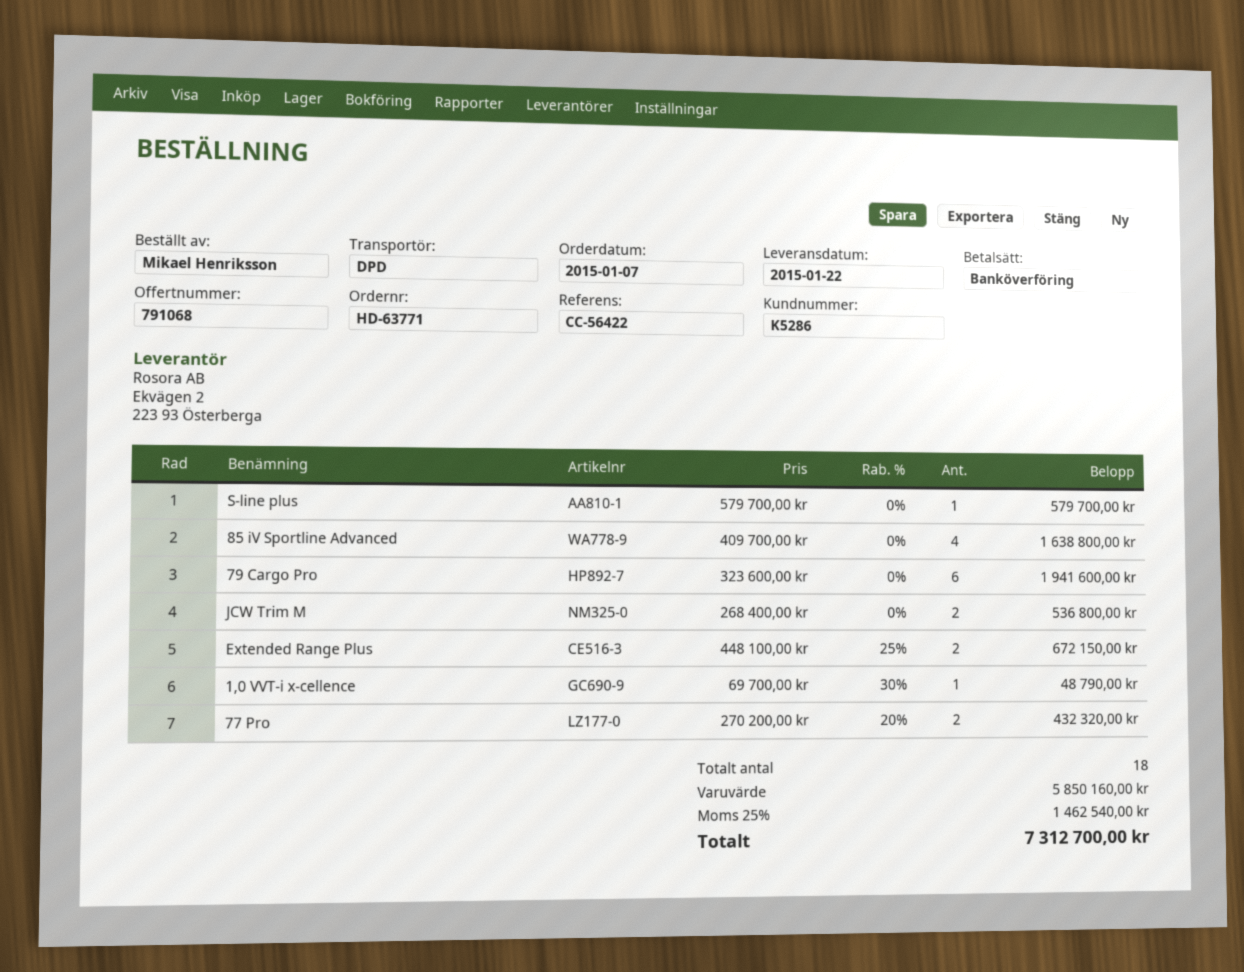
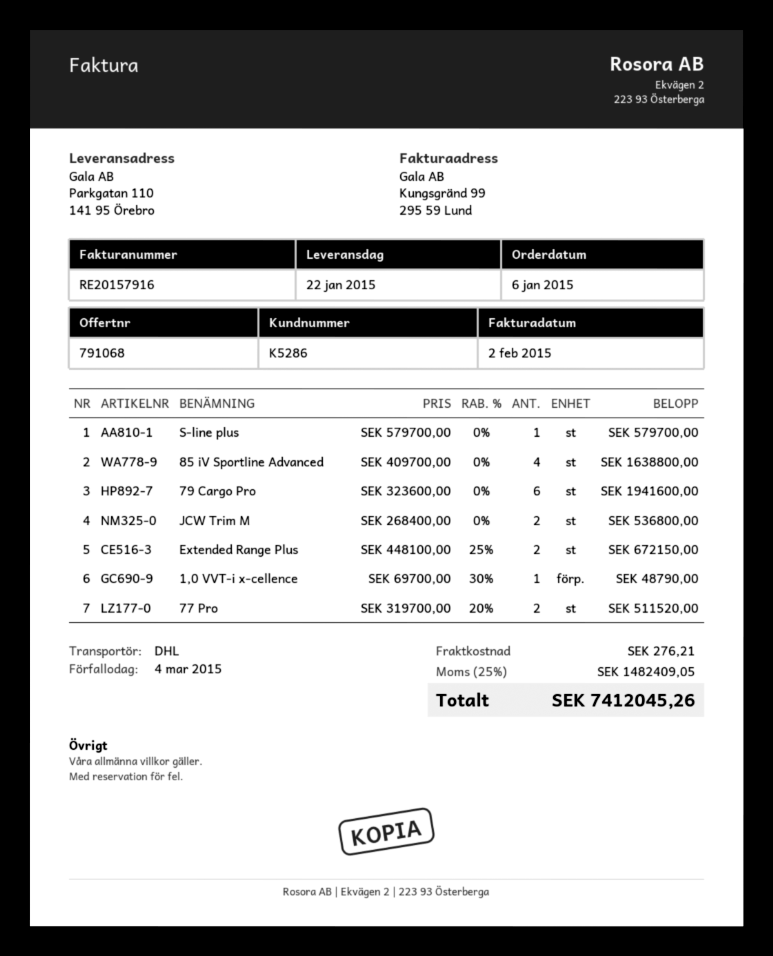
order date: 2015-01-07 -> 2015-01-06
shipping method: DPD -> DHL
77 Pro: 2 x 270200.00 - 20% = 432320.00 -> 2 x 319700.00 - 20% = 511520.00
shipping: none -> 276.21
tax: 25% = 1462540.00 -> 25% = 1482409.05
total: 7312700.00 -> 7412045.26

